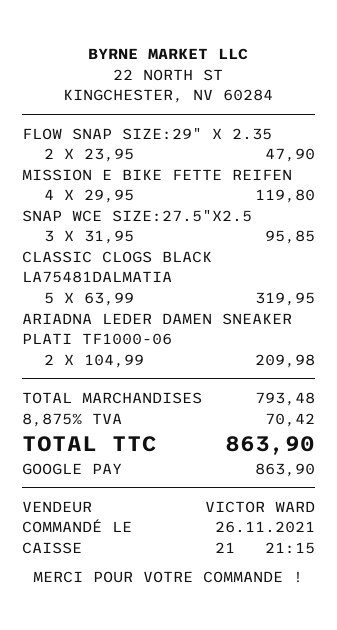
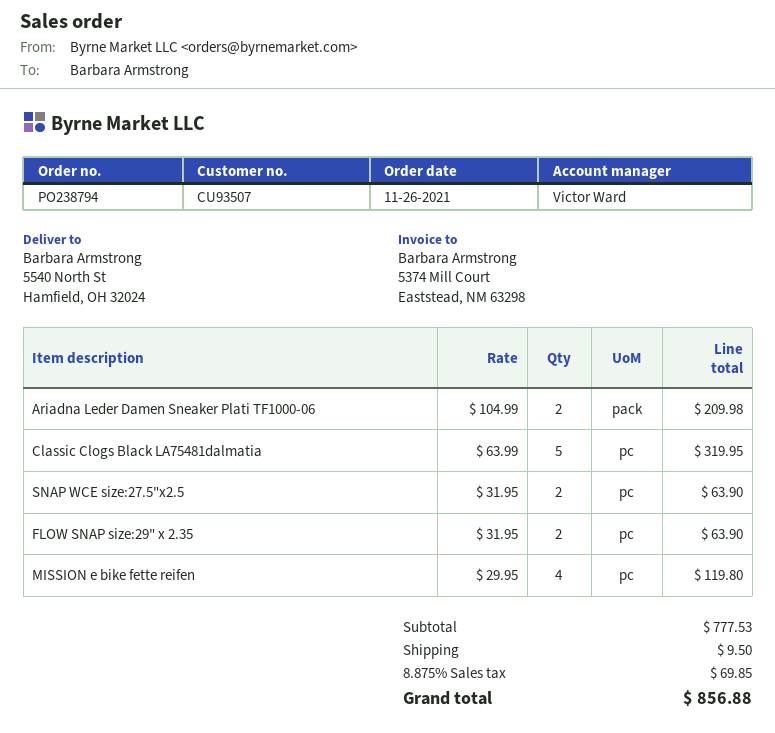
FLOW SNAP SIZE:29" X 2.35: 2 x 23.95 = 47.90 -> 2 x 31.95 = 63.90
SNAP WCE SIZE:27.5"X2.5: 3 x 31.95 = 95.85 -> 2 x 31.95 = 63.90
subtotal: 793.48 -> 777.53
shipping: none -> 9.50
tax: 8.875% = 70.42 -> 8.875% = 69.85
total: 863.90 -> 856.88

